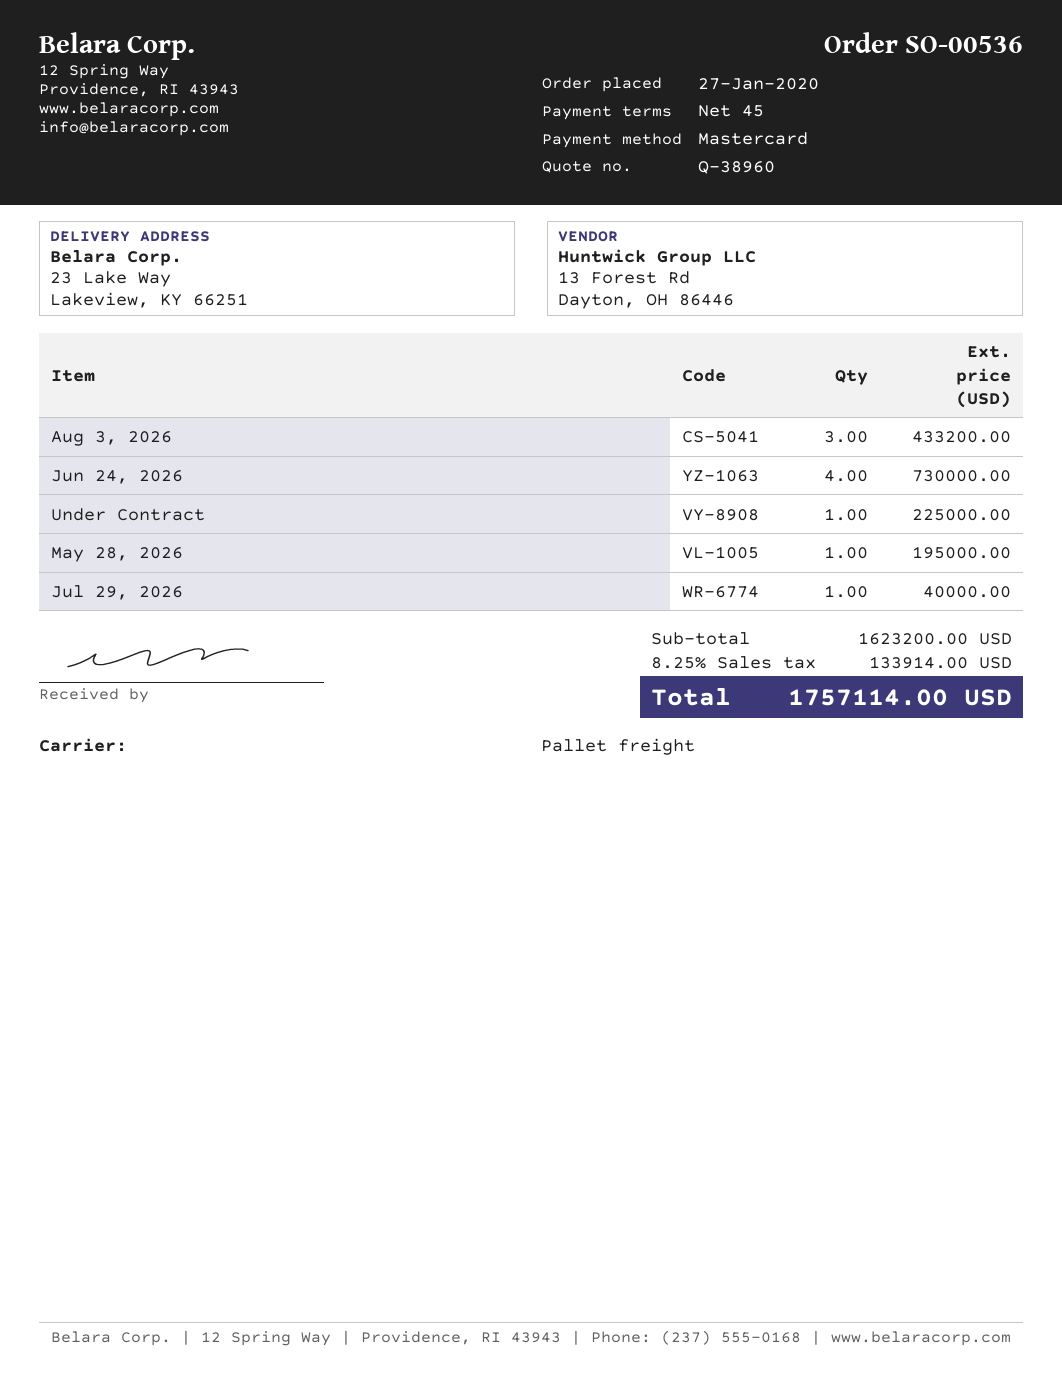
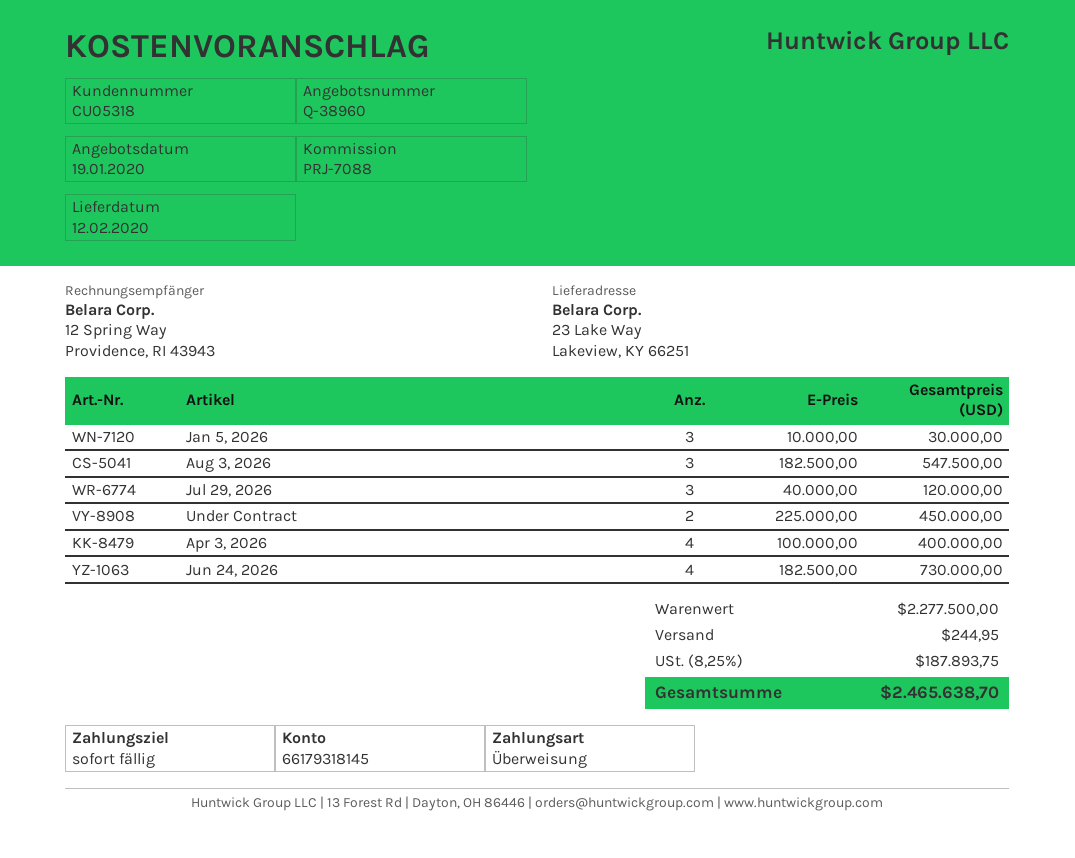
payment terms: 45 days -> on receipt
payment method: Mastercard -> bank transfer
Aug 3, 2026: 3 for 433200.00 -> 3 for 547500.00
Under Contract: 1 for 225000.00 -> 2 for 450000.00
May 28, 2026: 1 for 195000.00 -> none
Jul 29, 2026: 1 for 40000.00 -> 3 for 120000.00
Jan 5, 2026: none -> 3 for 30000.00
Apr 3, 2026: none -> 4 for 400000.00
subtotal: 1623200.00 -> 2277500.00
shipping: none -> 244.95
tax: 8.25% = 133914.00 -> 8.25% = 187893.75
total: 1757114.00 -> 2465638.70

